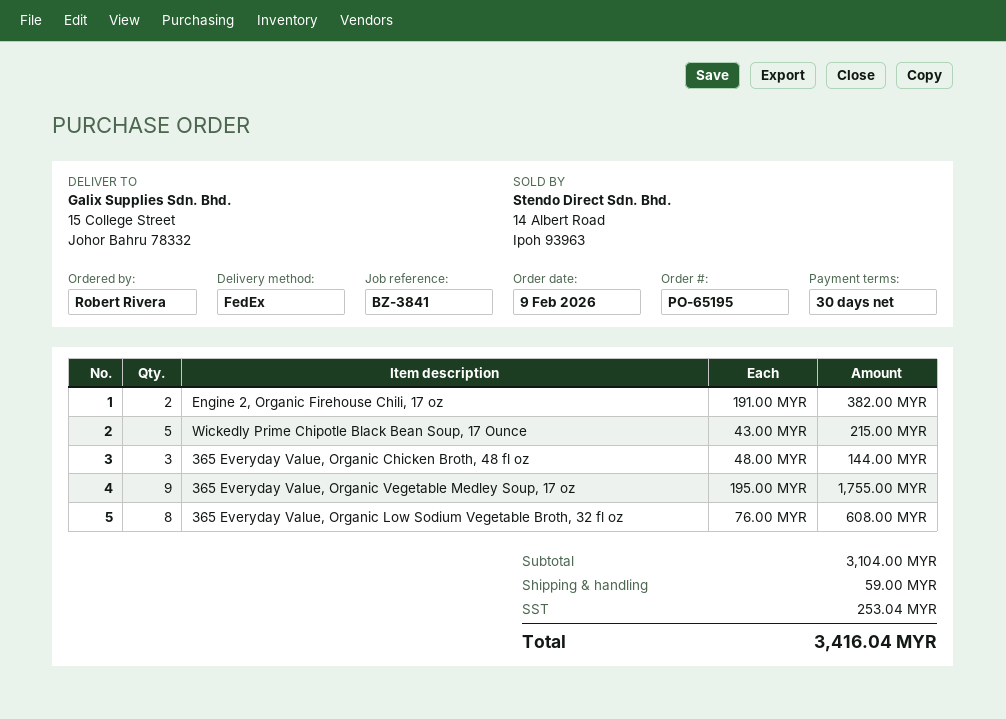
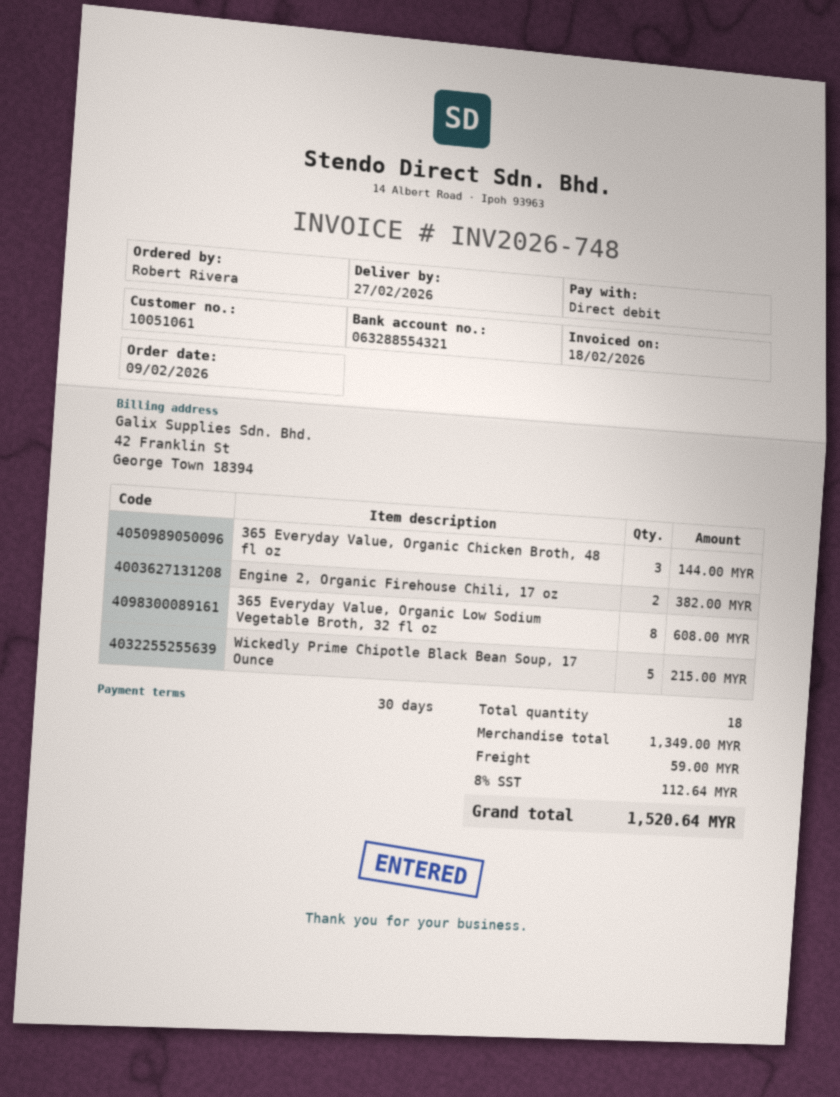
365 Everyday Value, Organic Vegetable Medley Soup, 17 oz: 9 for 1755.00 -> none
subtotal: 3104.00 -> 1349.00
tax: 253.04 -> 112.64
total: 3416.04 -> 1520.64

